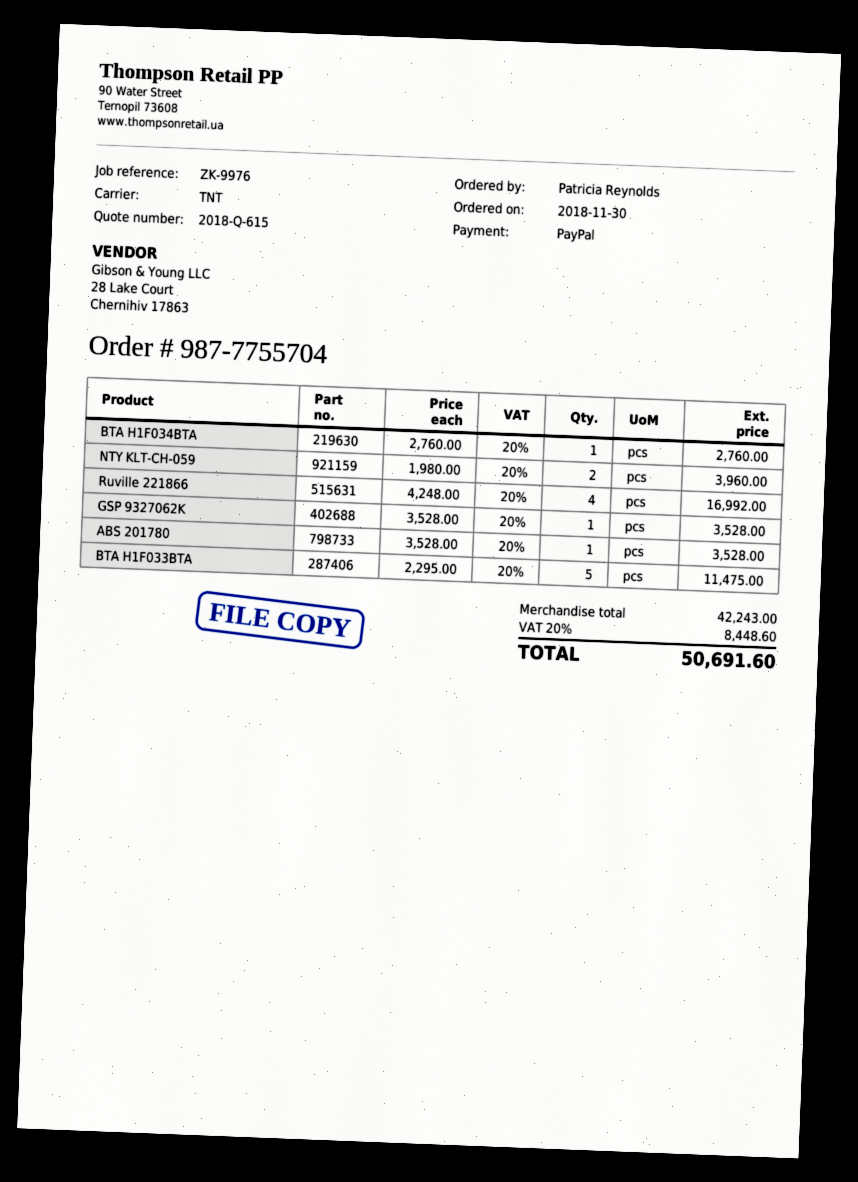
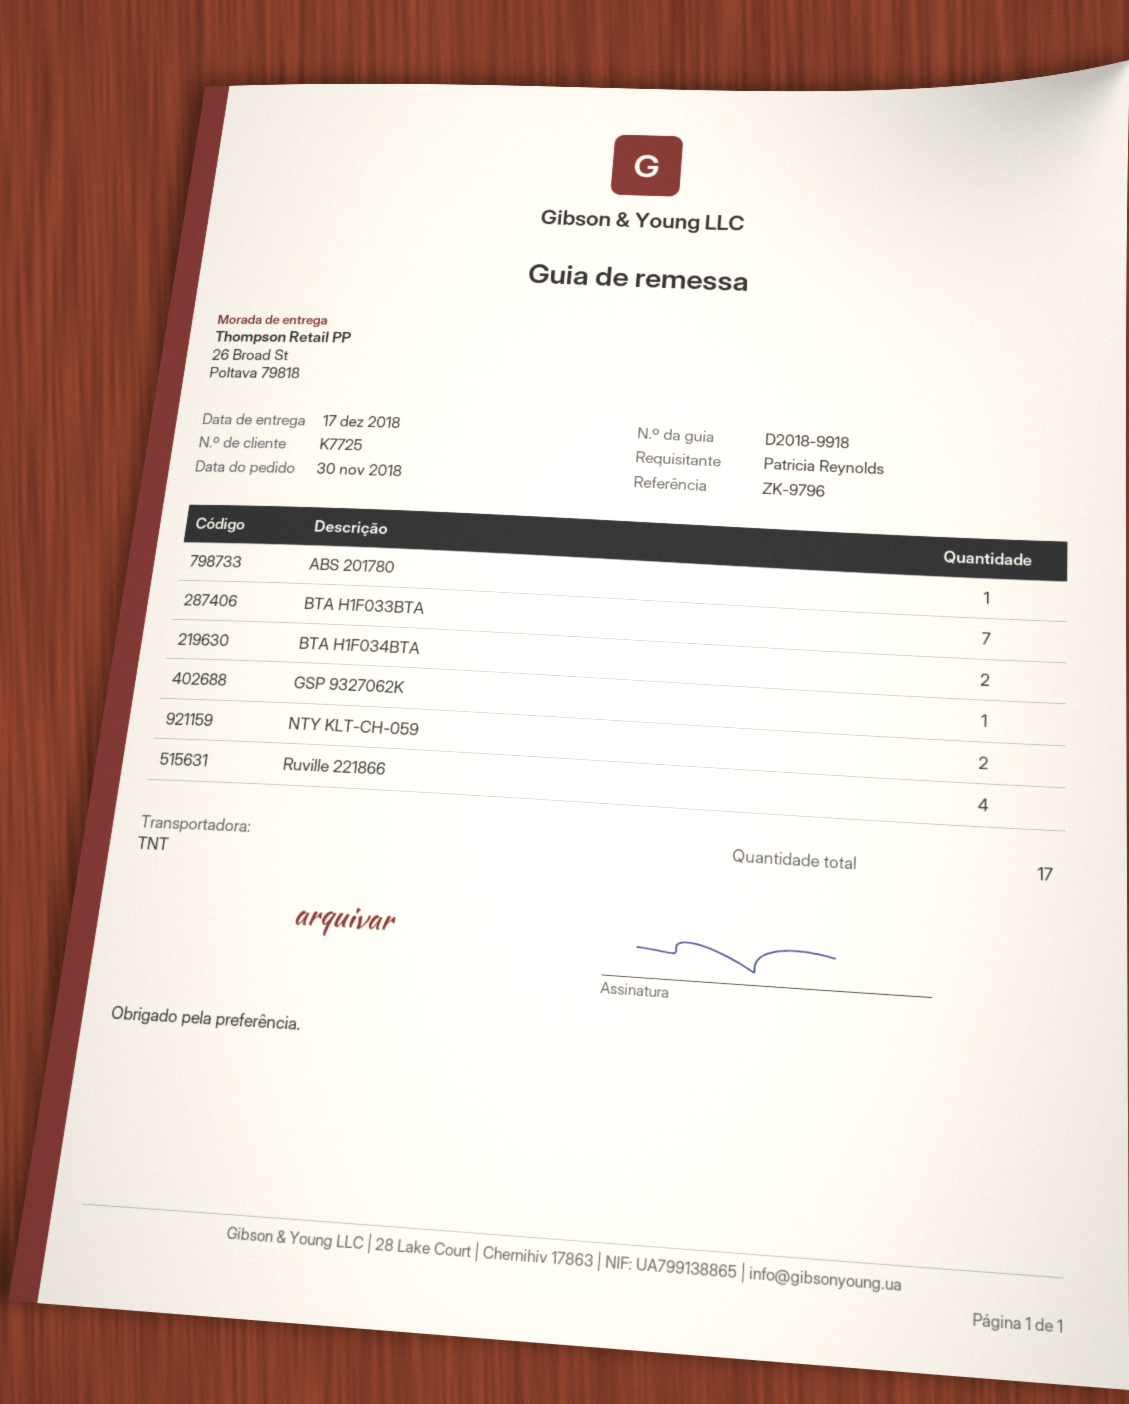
reference: ZK-9976 -> ZK-9796
BTA H1F034BTA: 1 -> 2
BTA H1F033BTA: 5 -> 7

